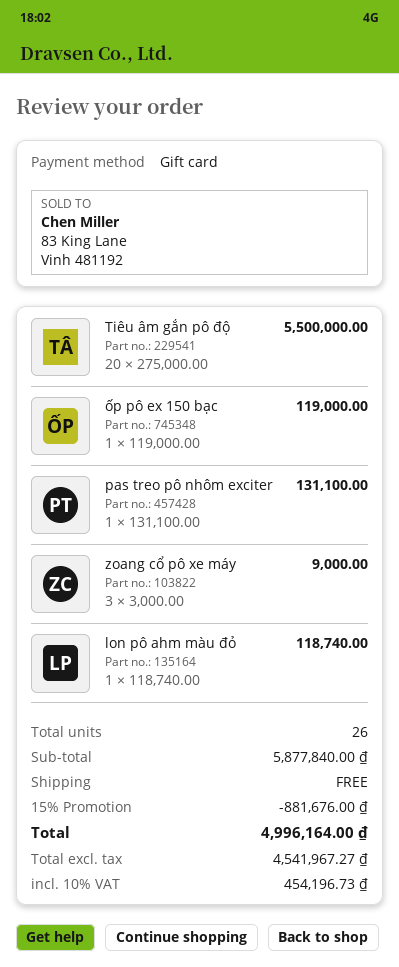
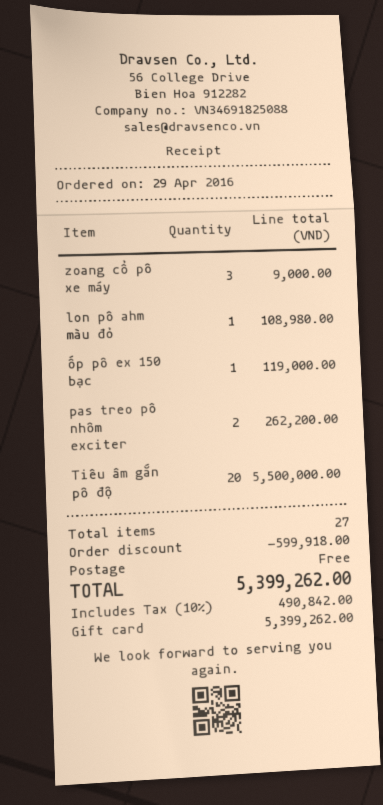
pas treo pô nhôm exciter: 1 for 131100.00 -> 2 for 262200.00
lon pô ahm màu đỏ: 1 for 118740.00 -> 1 for 108980.00
total quantity: 26 -> 27
discount: 881676.00 -> 599918.00
tax: 10% = 454196.73 -> 10% = 490842.00
total: 4996164.00 -> 5399262.00

